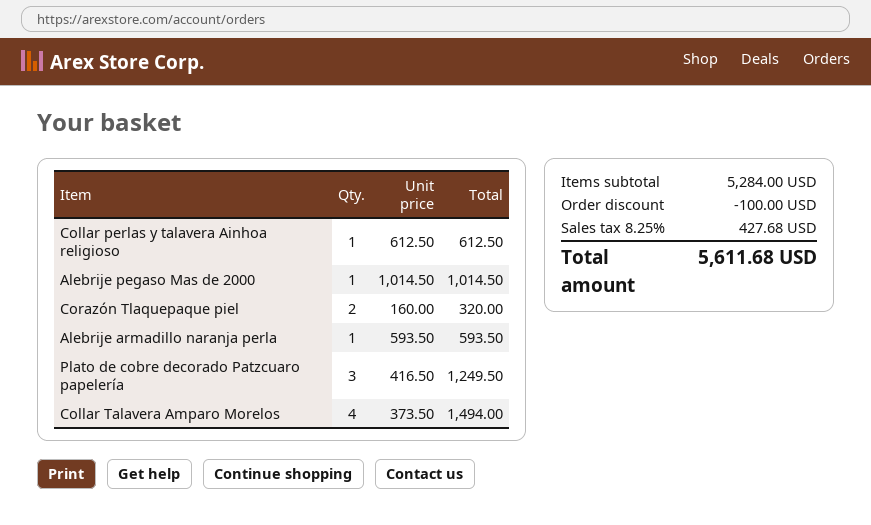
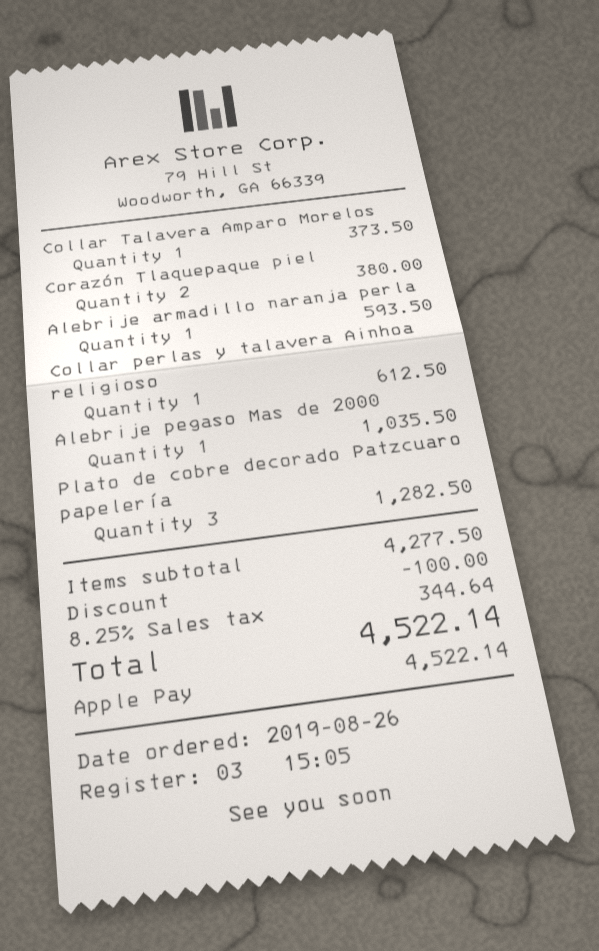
Alebrije pegaso Mas de 2000: 1 for 1014.50 -> 1 for 1035.50
Corazón Tlaquepaque piel: 2 for 320.00 -> 2 for 380.00
Plato de cobre decorado Patzcuaro papelería: 3 for 1249.50 -> 3 for 1282.50
Collar Talavera Amparo Morelos: 4 for 1494.00 -> 1 for 373.50
subtotal: 5284.00 -> 4277.50
tax: 8.25% = 427.68 -> 8.25% = 344.64
total: 5611.68 -> 4522.14

